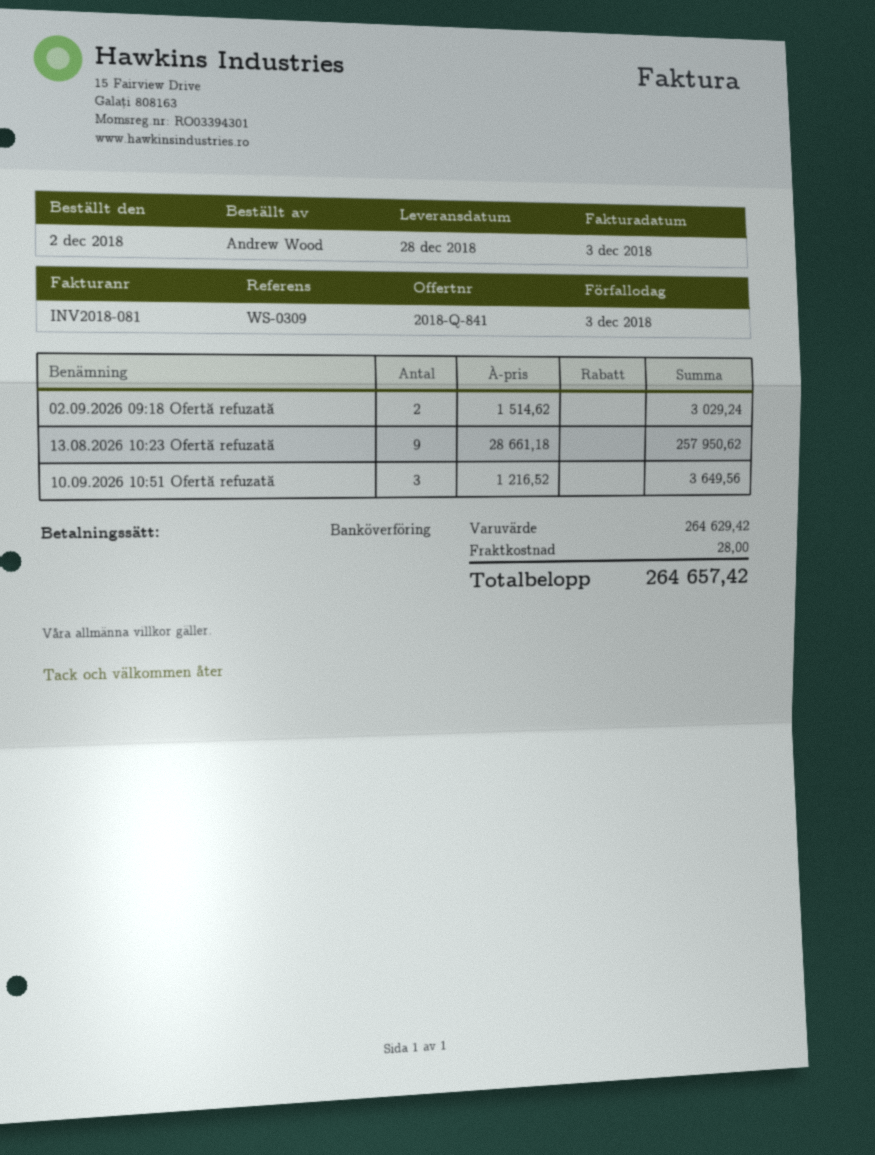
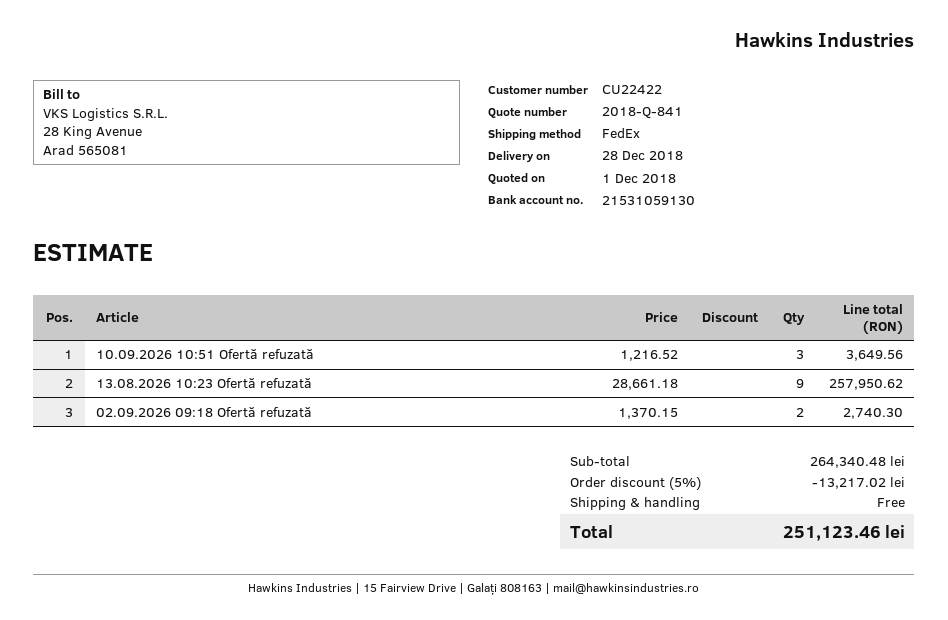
02.09.2026 09:18 Ofertă refuzată: 2 x 1514.62 = 3029.24 -> 2 x 1370.15 = 2740.30
subtotal: 264629.42 -> 264340.48
discount: none -> 5% = 13217.02
shipping: 28.00 -> 0.00
total: 264657.42 -> 251123.46

